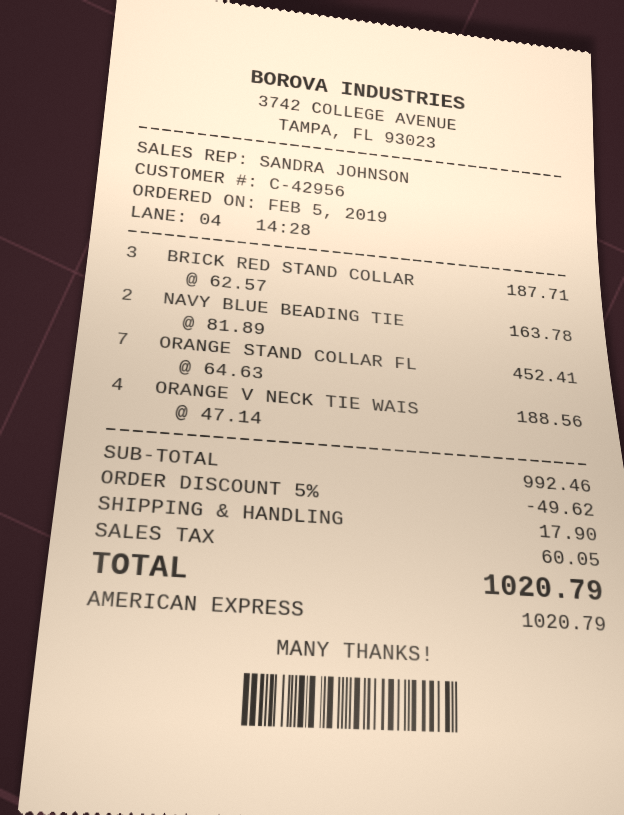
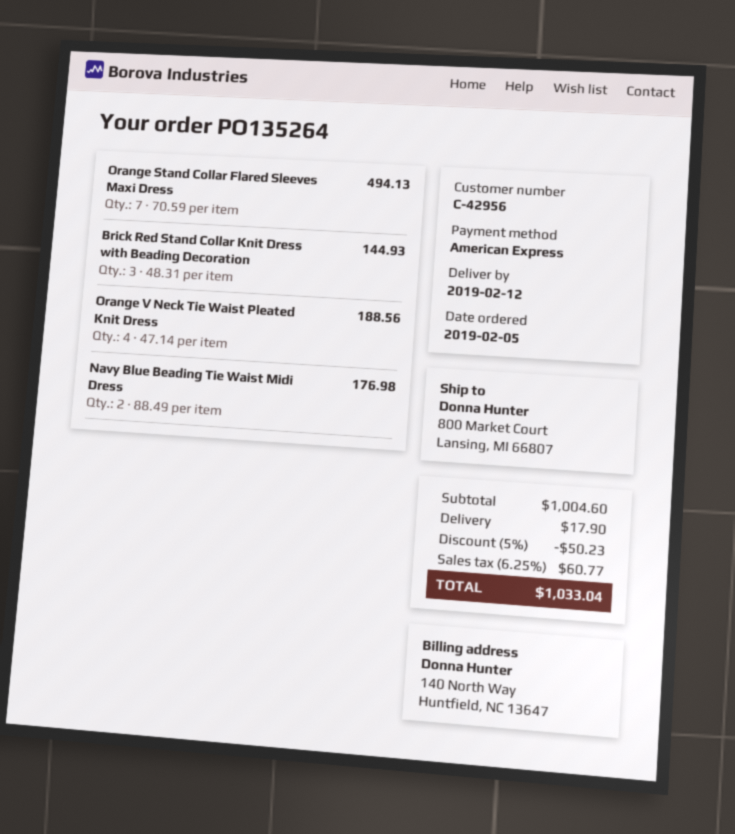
BRICK RED STAND COLLAR: 3 x 62.57 = 187.71 -> 3 x 48.31 = 144.93
NAVY BLUE BEADING TIE: 2 x 81.89 = 163.78 -> 2 x 88.49 = 176.98
ORANGE STAND COLLAR FL: 7 x 64.63 = 452.41 -> 7 x 70.59 = 494.13
subtotal: 992.46 -> 1004.60
discount: 5% = 49.62 -> 5% = 50.23
tax: 60.05 -> 60.77
total: 1020.79 -> 1033.04

